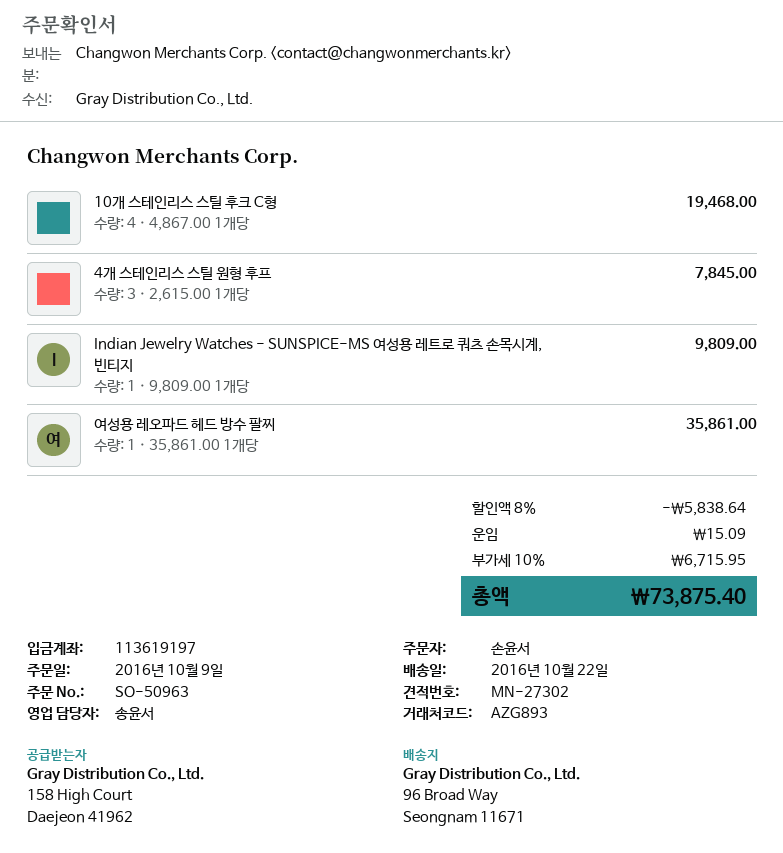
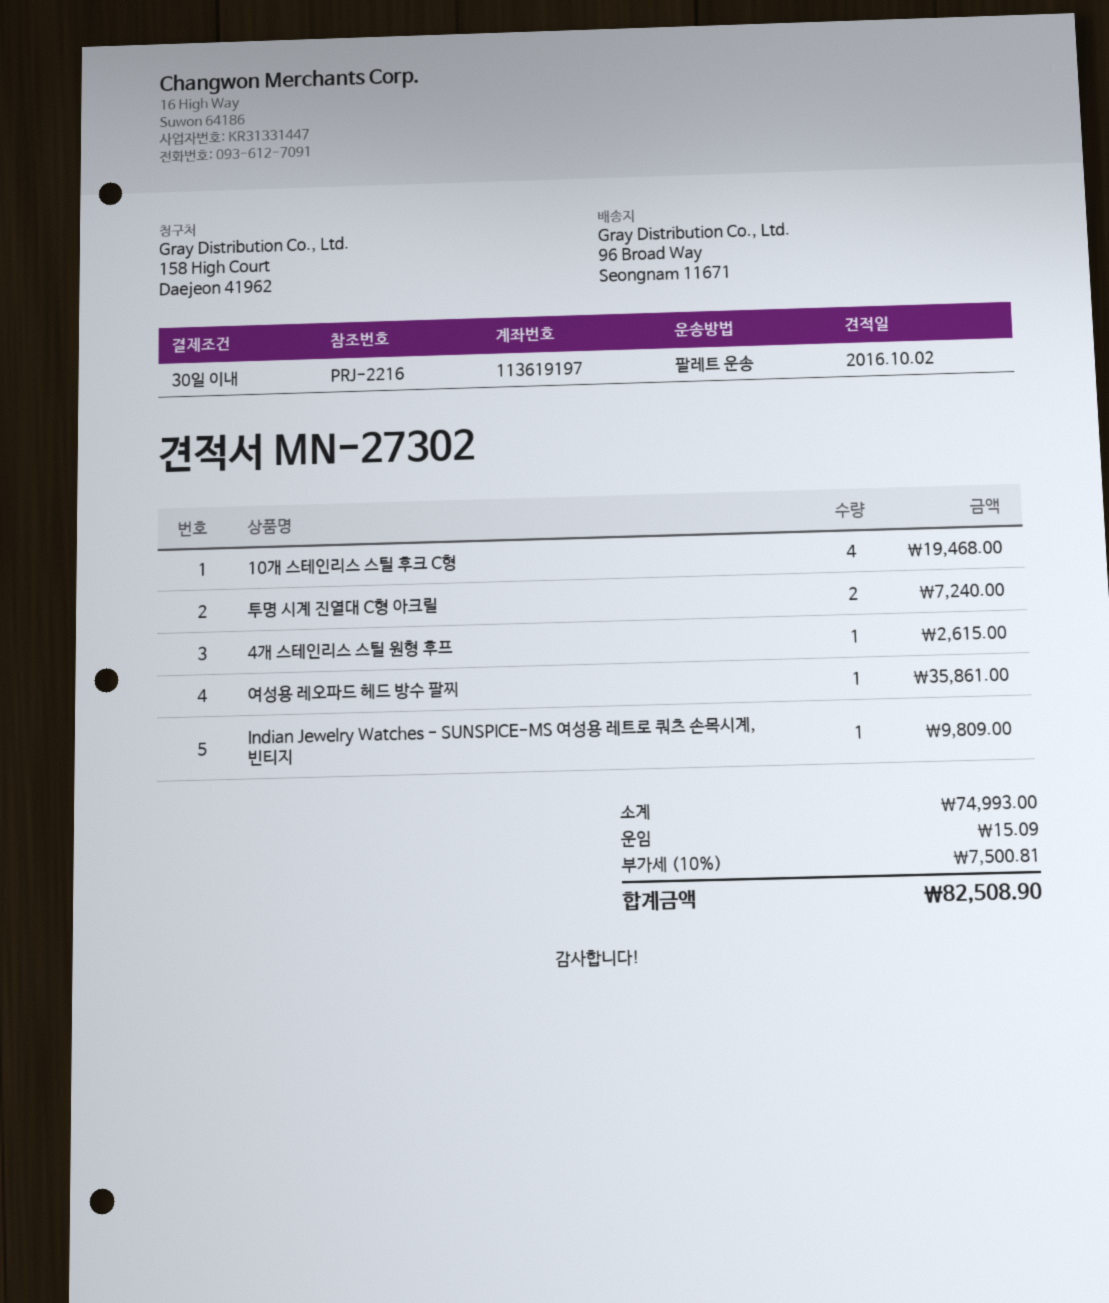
4개 스테인리스 스틸 원형 후프: 3 for 7845.00 -> 1 for 2615.00
투명 시계 진열대 C형 아크릴: none -> 2 for 7240.00
discount: 8% = 5838.64 -> none
tax: 10% = 6715.95 -> 10% = 7500.81
total: 73875.40 -> 82508.90

